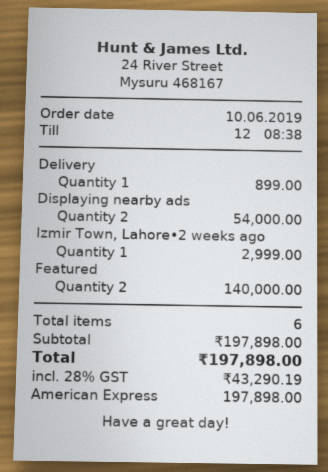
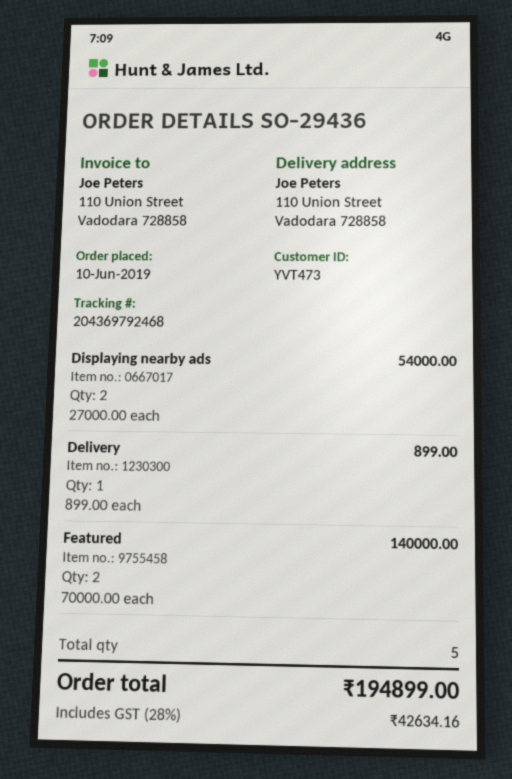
Izmir Town, Lahore•2 weeks ago: 1 for 2999.00 -> none
total quantity: 6 -> 5
tax: 28% = 43290.19 -> 28% = 42634.16
total: 197898.00 -> 194899.00

